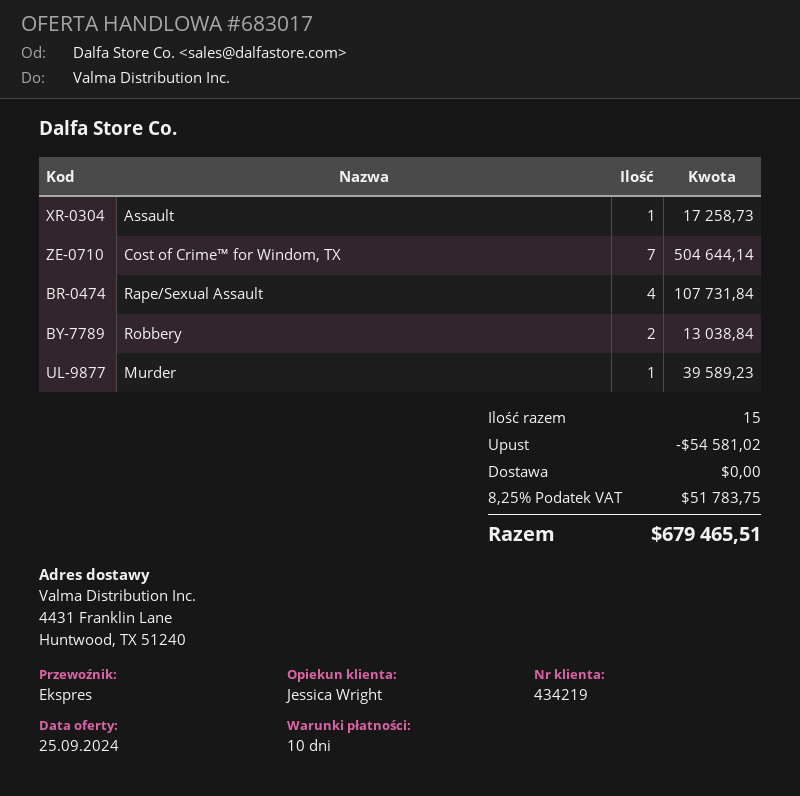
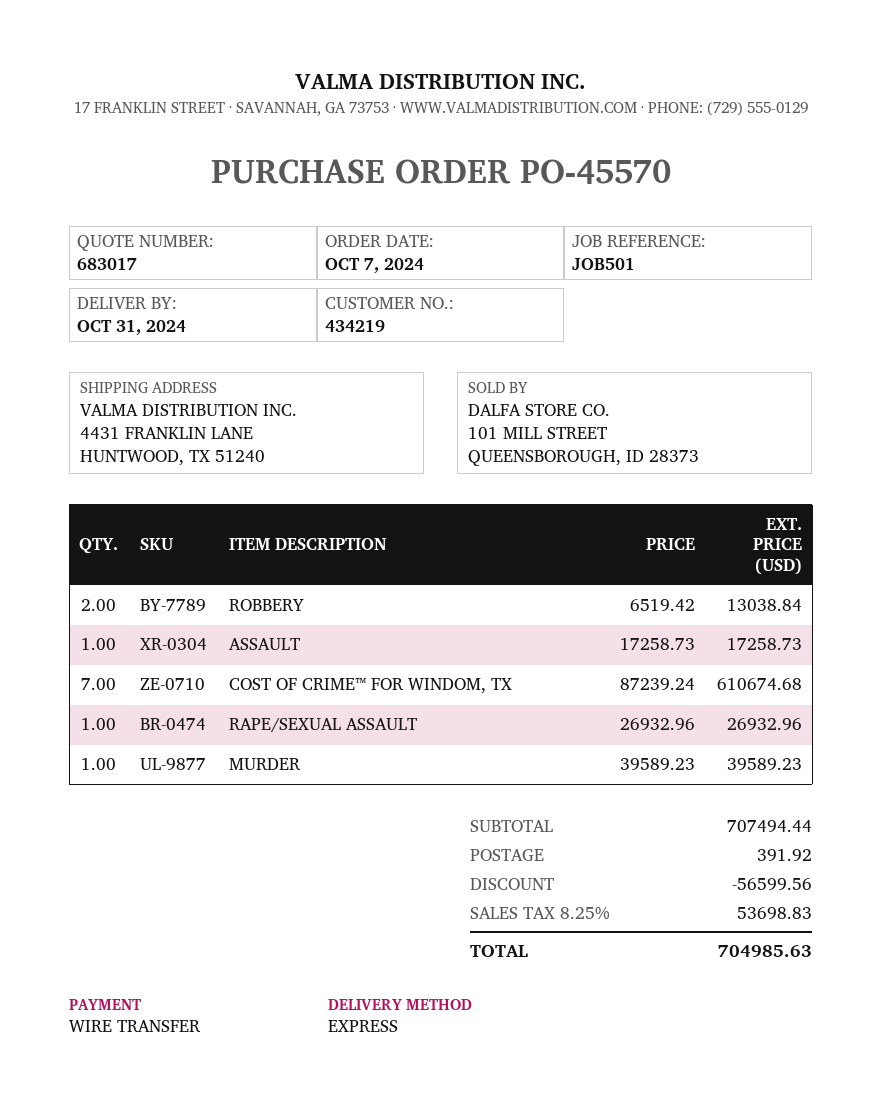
Cost of Crime™ for Windom, TX: 7 for 504644.14 -> 7 for 610674.68
Rape/Sexual Assault: 4 for 107731.84 -> 1 for 26932.96
discount: 54581.02 -> 56599.56
shipping: 0.00 -> 391.92
tax: 8.25% = 51783.75 -> 8.25% = 53698.83
total: 679465.51 -> 704985.63

